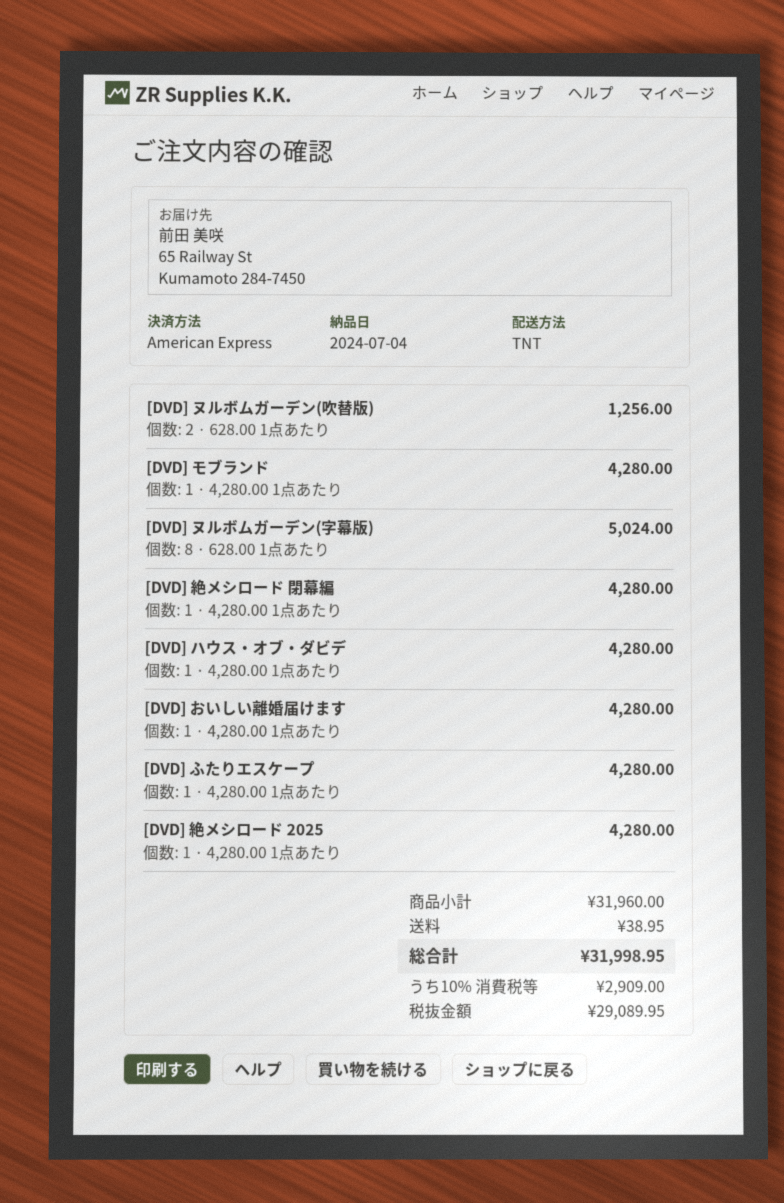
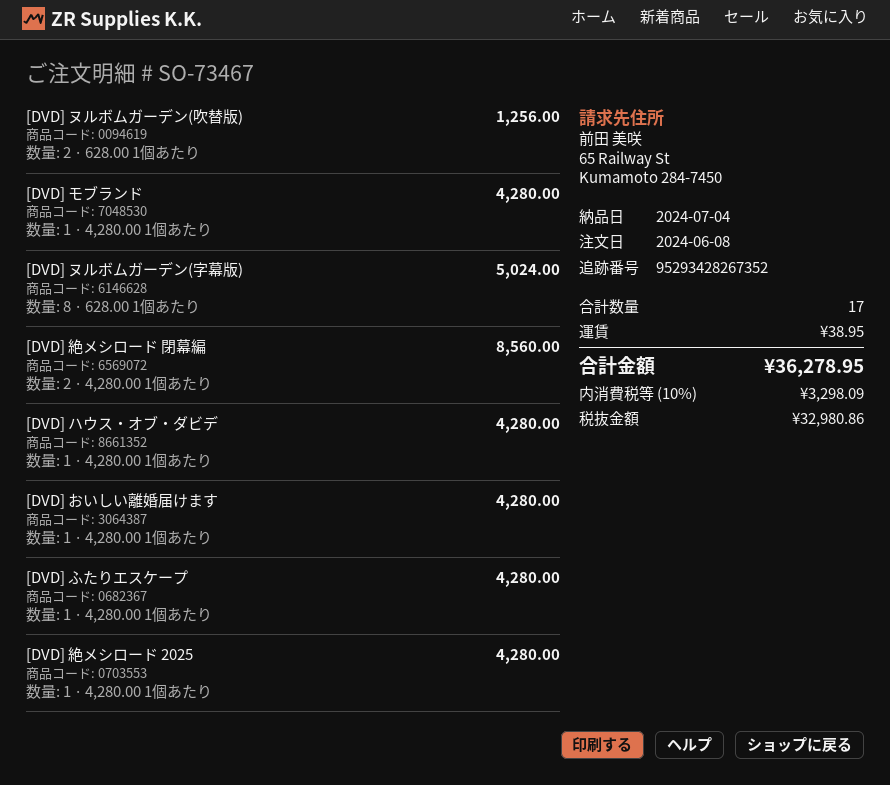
[DVD] 絶メシロード 閉幕編: 1 x 4280.00 = 4280.00 -> 2 x 4280.00 = 8560.00
net: 29089.95 -> 32980.86
tax: 10% = 2909.00 -> 10% = 3298.09
total: 31998.95 -> 36278.95

